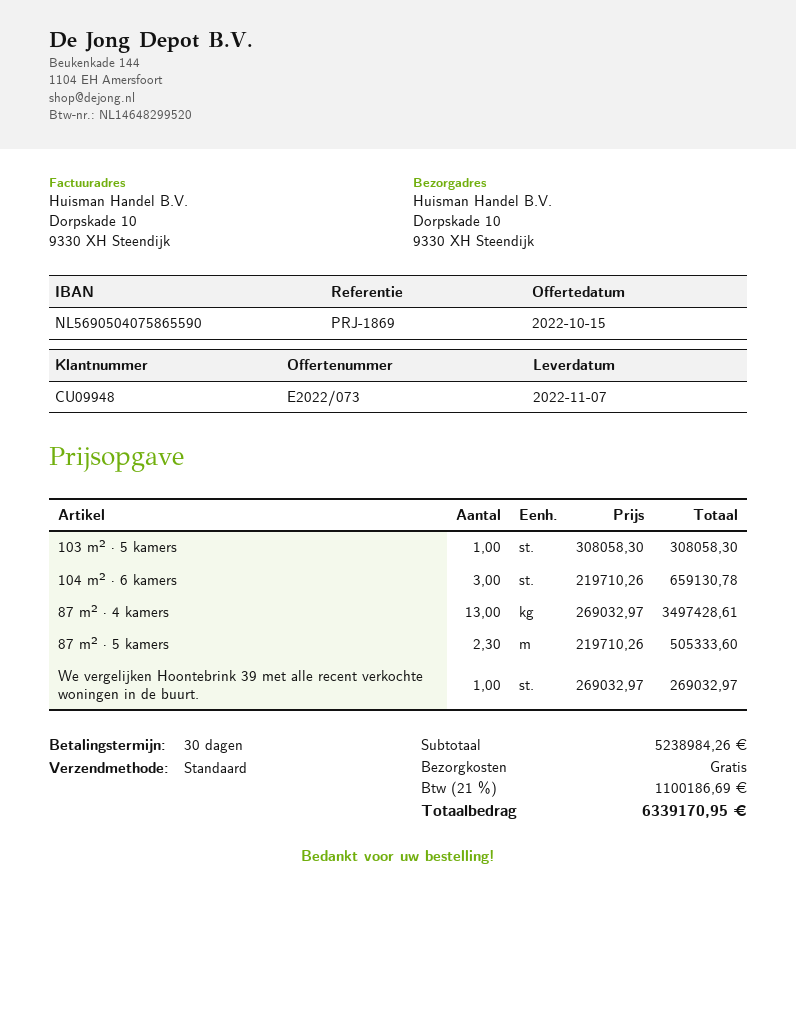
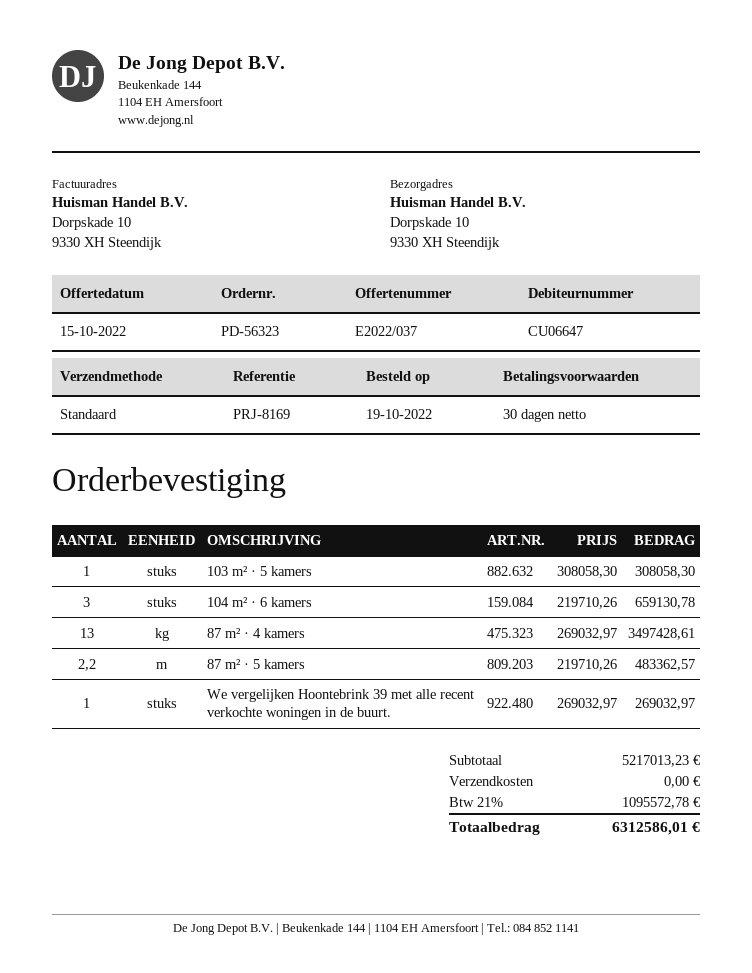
quote number: E2022/073 -> E2022/037
customer number: CU09948 -> CU06647
reference: PRJ-1869 -> PRJ-8169
87 m² · 5 kamers: 2.3 x 219710.26 = 505333.60 -> 2.2 x 219710.26 = 483362.57
subtotal: 5238984.26 -> 5217013.23
tax: 21% = 1100186.69 -> 21% = 1095572.78
total: 6339170.95 -> 6312586.01

